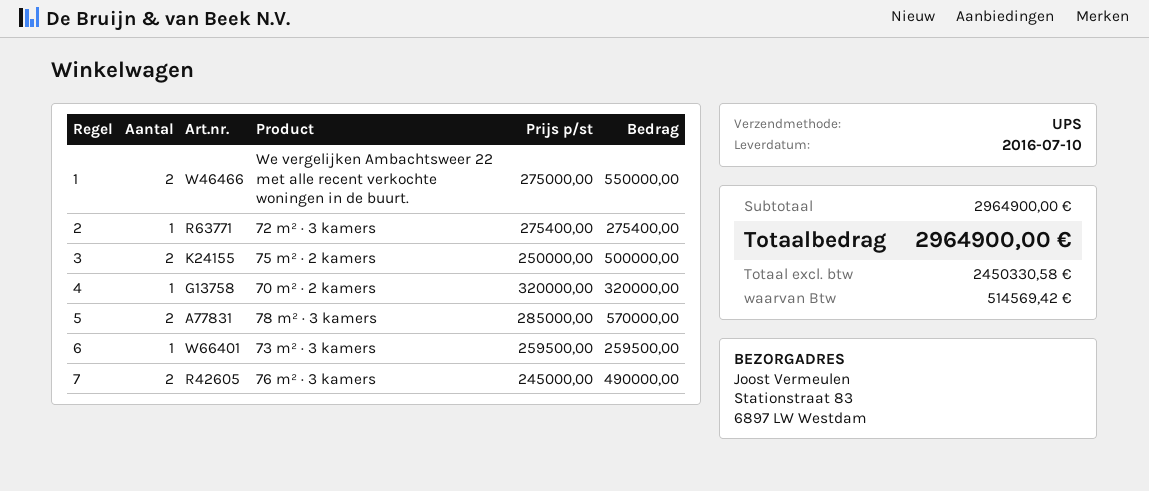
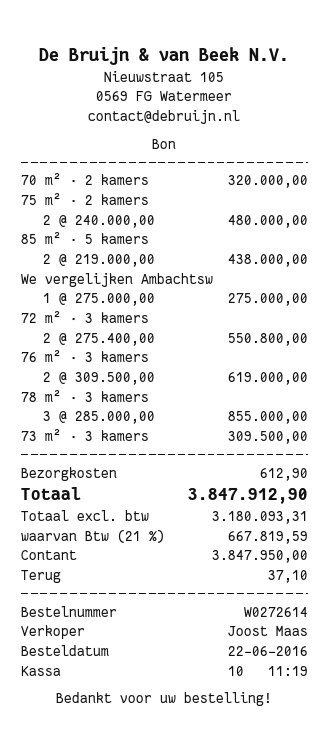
We vergelijken Ambachtsweer 22 met alle recent verkochte woningen in de buurt.: 2 x 275000.00 = 550000.00 -> 1 x 275000.00 = 275000.00
72 m² · 3 kamers: 1 x 275400.00 = 275400.00 -> 2 x 275400.00 = 550800.00
75 m² · 2 kamers: 2 x 250000.00 = 500000.00 -> 2 x 240000.00 = 480000.00
78 m² · 3 kamers: 2 x 285000.00 = 570000.00 -> 3 x 285000.00 = 855000.00
73 m² · 3 kamers: 1 x 259500.00 = 259500.00 -> 1 x 309500.00 = 309500.00
76 m² · 3 kamers: 2 x 245000.00 = 490000.00 -> 2 x 309500.00 = 619000.00
85 m² · 5 kamers: none -> 2 x 219000.00 = 438000.00
shipping: none -> 612.90
net: 2450330.58 -> 3180093.31
tax: 514569.42 -> 667819.59
total: 2964900.00 -> 3847912.90

